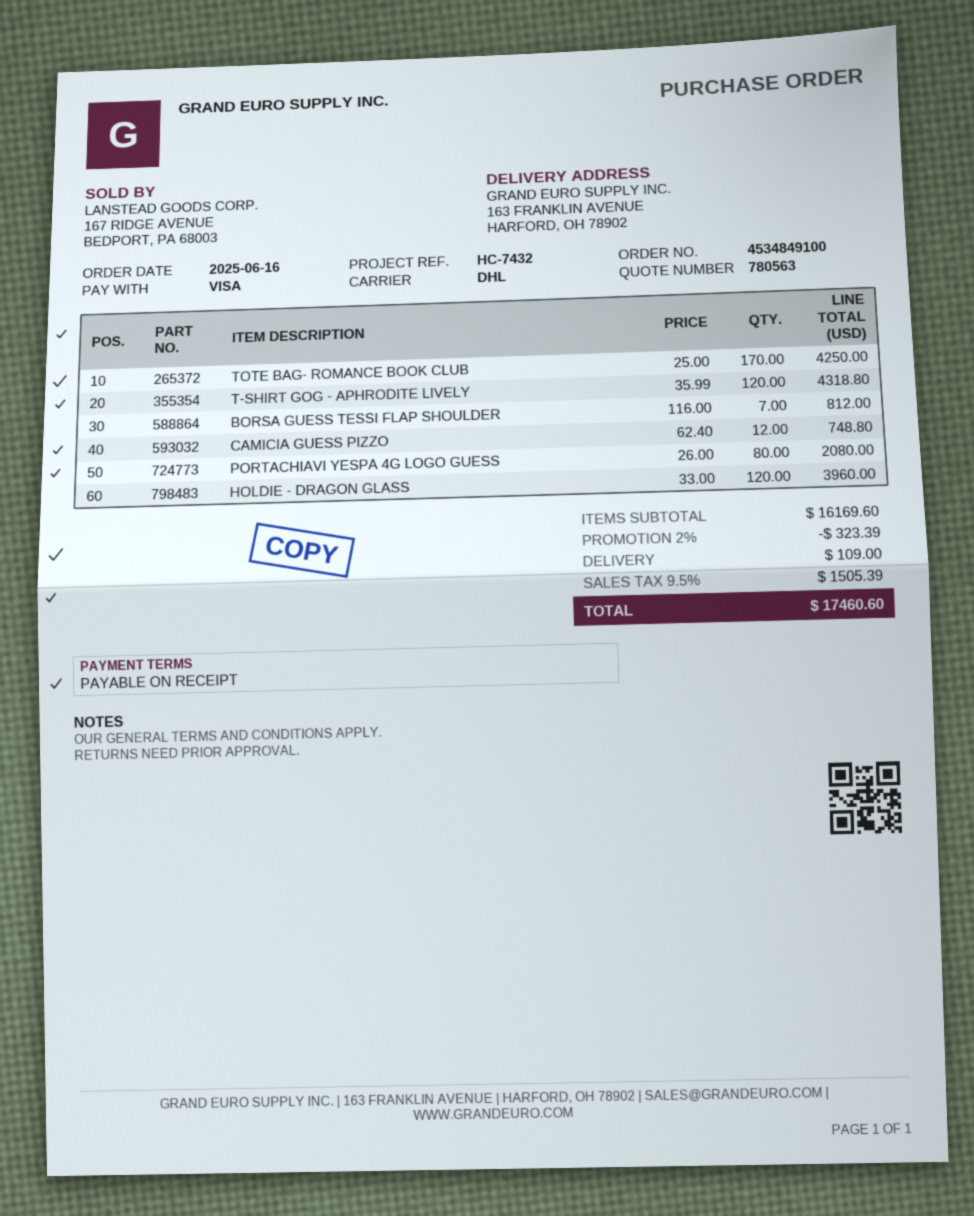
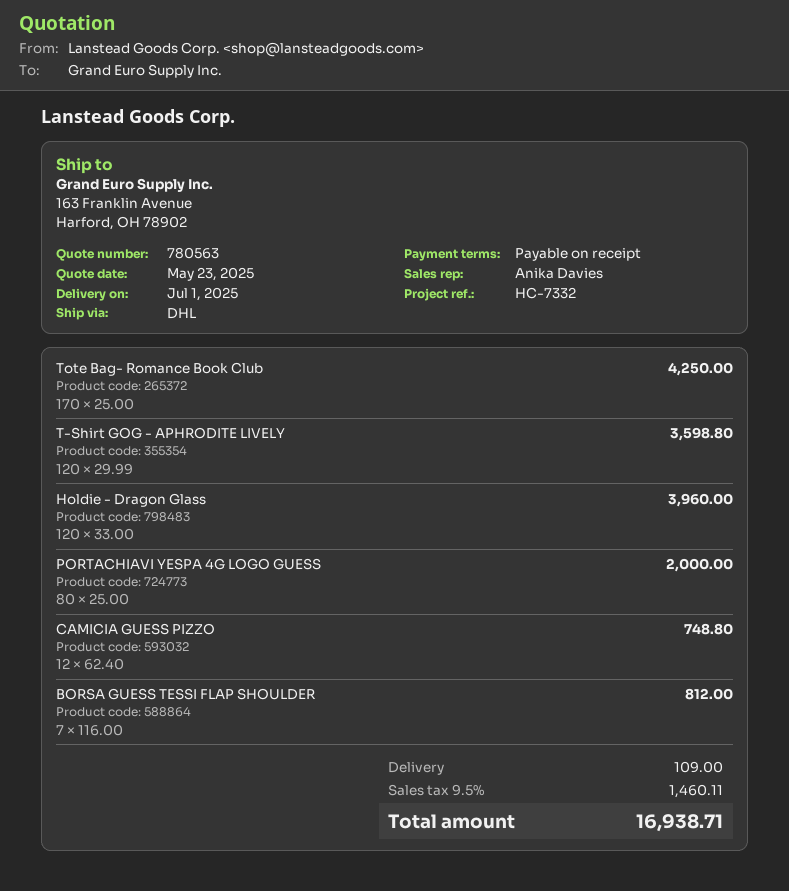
reference: HC-7432 -> HC-7332
T-SHIRT GOG - APHRODITE LIVELY: 120 x 35.99 = 4318.80 -> 120 x 29.99 = 3598.80
PORTACHIAVI YESPA 4G LOGO GUESS: 80 x 26.00 = 2080.00 -> 80 x 25.00 = 2000.00
discount: 2% = 323.39 -> none
tax: 9.5% = 1505.39 -> 9.5% = 1460.11
total: 17460.60 -> 16938.71

